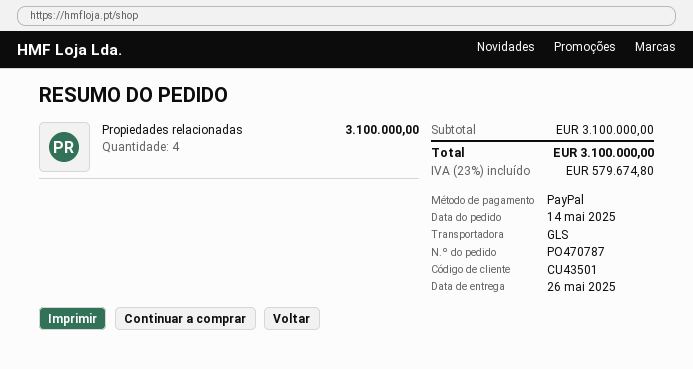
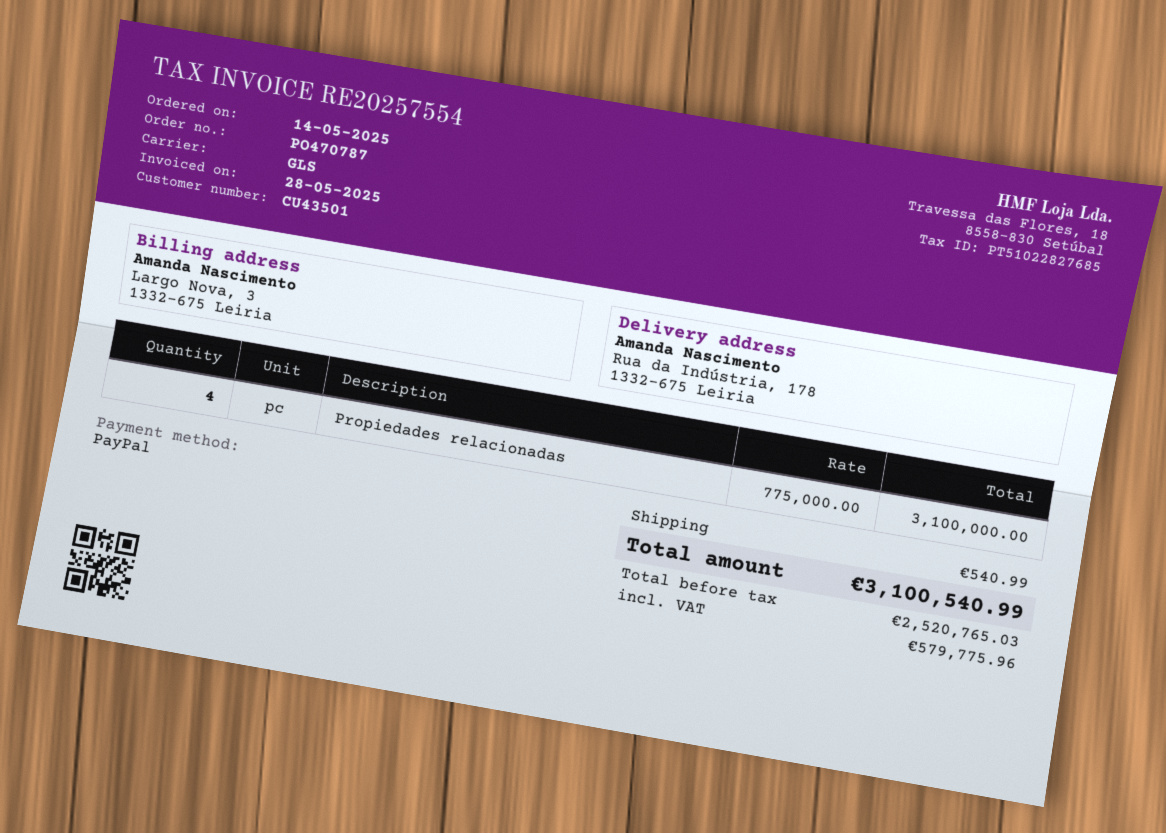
shipping: none -> 540.99
tax: 579674.80 -> 579775.96
total: 3100000.00 -> 3100540.99

